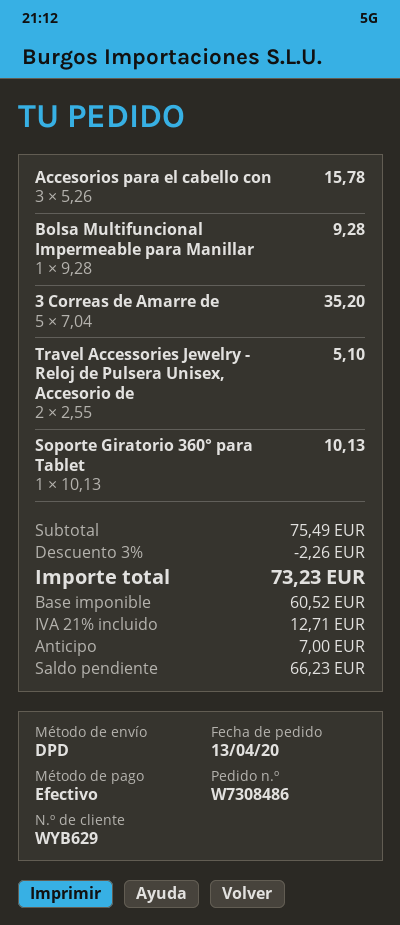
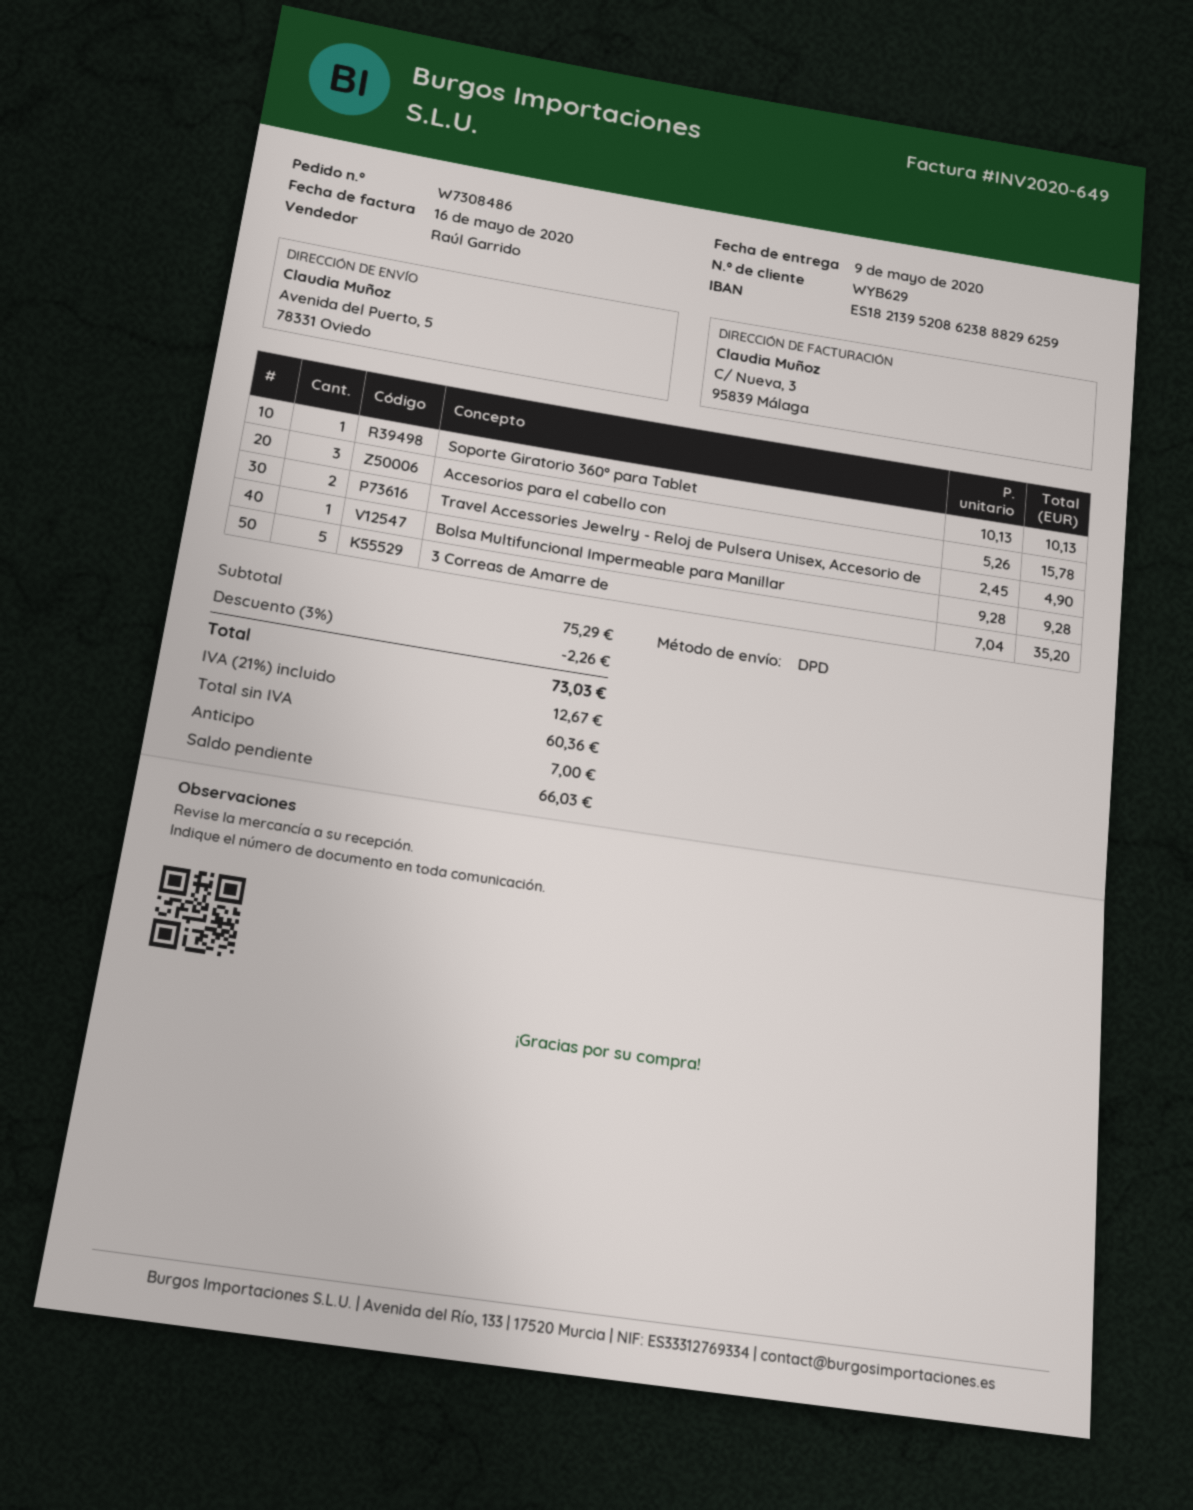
Travel Accessories Jewelry - Reloj de Pulsera Unisex, Accesorio de: 2 x 2.55 = 5.10 -> 2 x 2.45 = 4.90
subtotal: 75.49 -> 75.29
net: 60.52 -> 60.36
tax: 21% = 12.71 -> 21% = 12.67
total: 73.23 -> 73.03
balance: 66.23 -> 66.03

